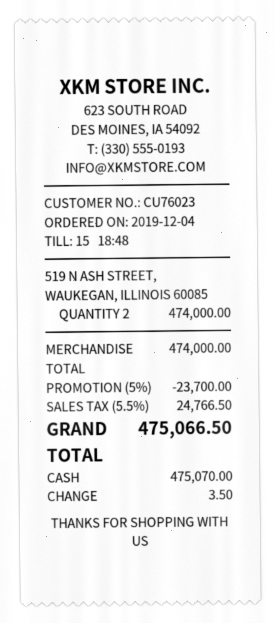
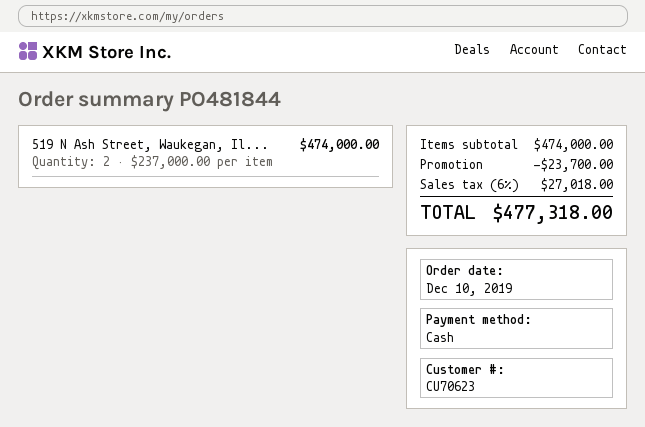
order date: 2019-12-04 -> 2019-12-10
customer number: CU76023 -> CU70623
tax: 5.5% = 24766.50 -> 6% = 27018.00
total: 475066.50 -> 477318.00

